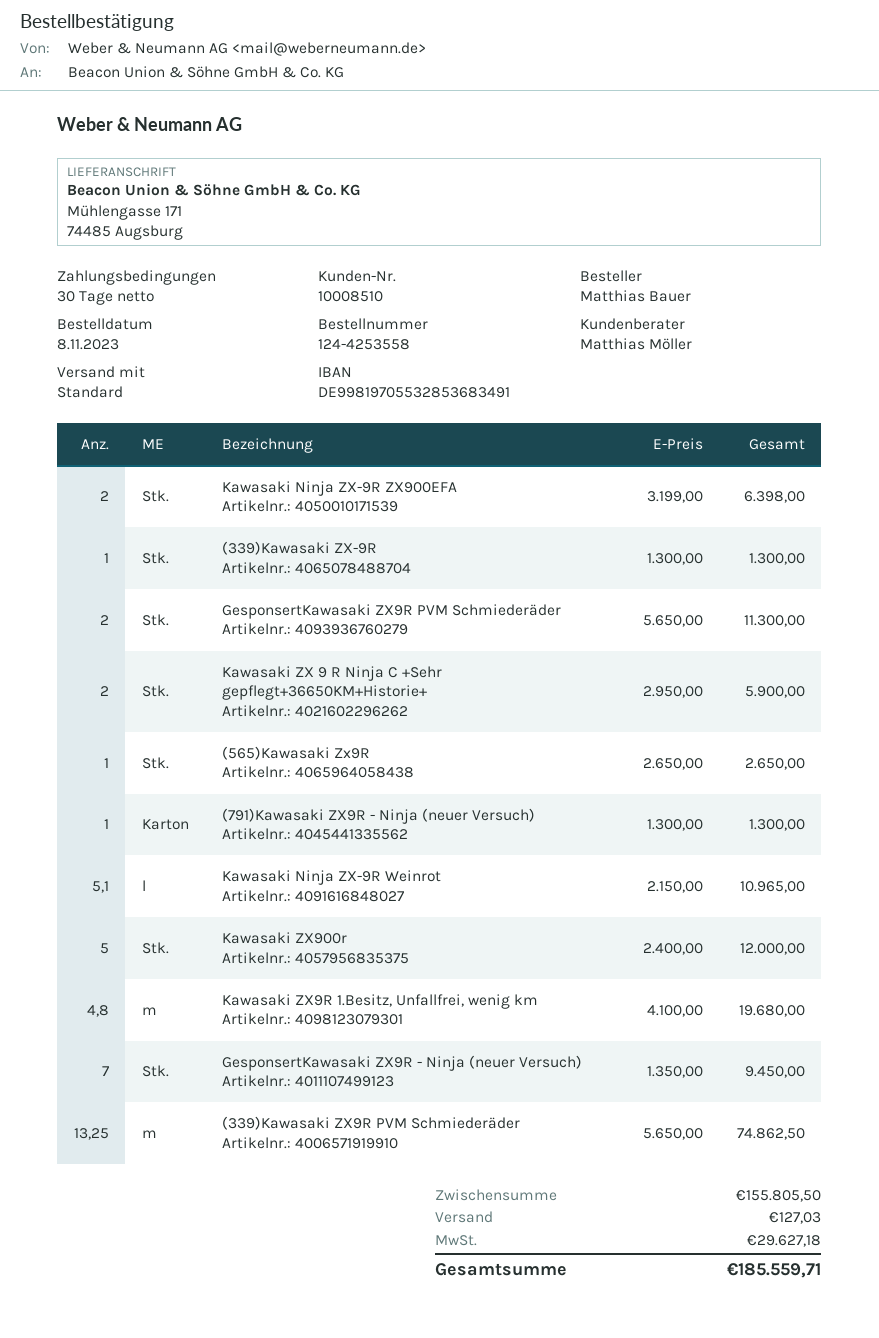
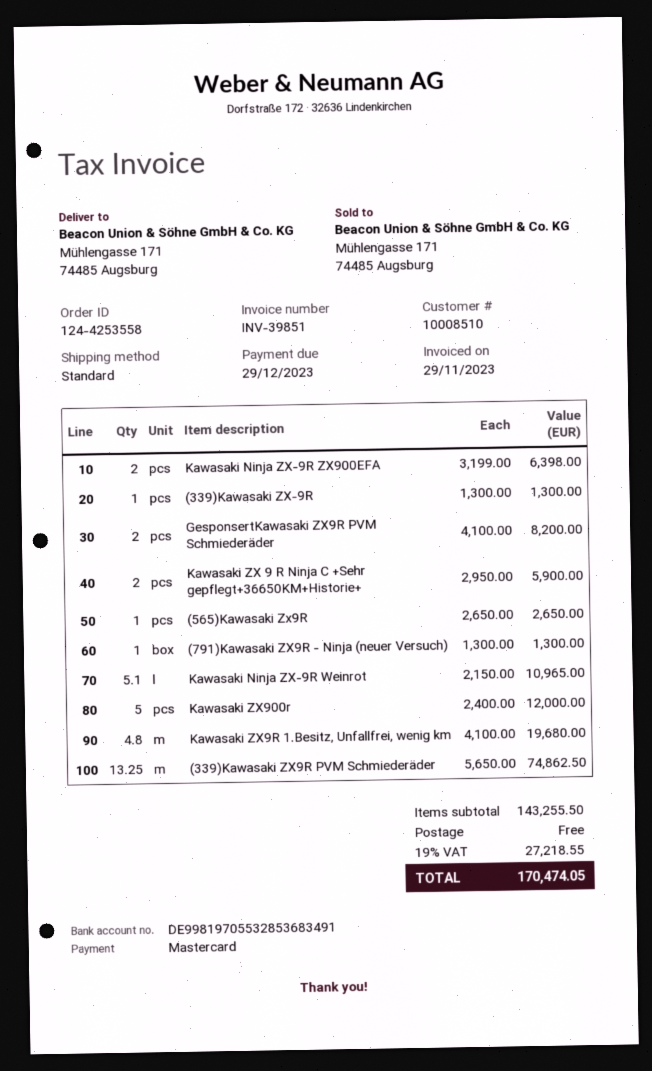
GesponsertKawasaki ZX9R PVM Schmiederäder: 2 x 5650.00 = 11300.00 -> 2 x 4100.00 = 8200.00
GesponsertKawasaki ZX9R - Ninja (neuer Versuch): 7 x 1350.00 = 9450.00 -> none
subtotal: 155805.50 -> 143255.50
shipping: 127.03 -> 0.00
tax: 29627.18 -> 27218.55
total: 185559.71 -> 170474.05

